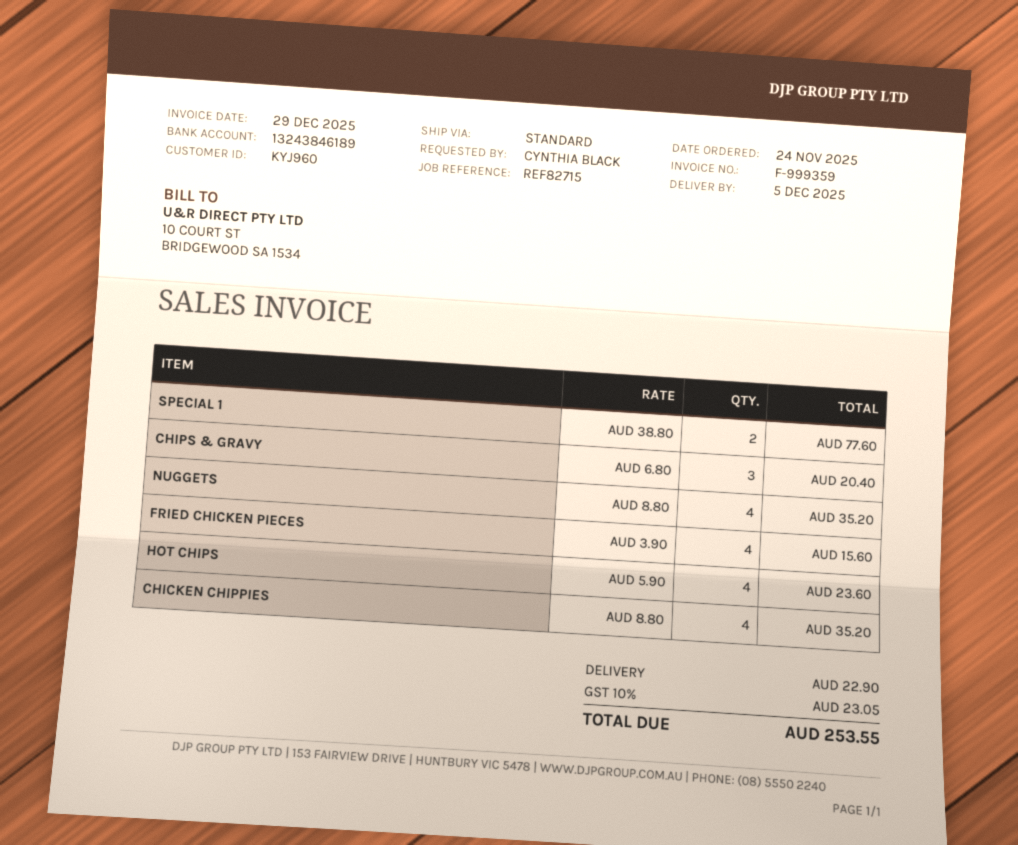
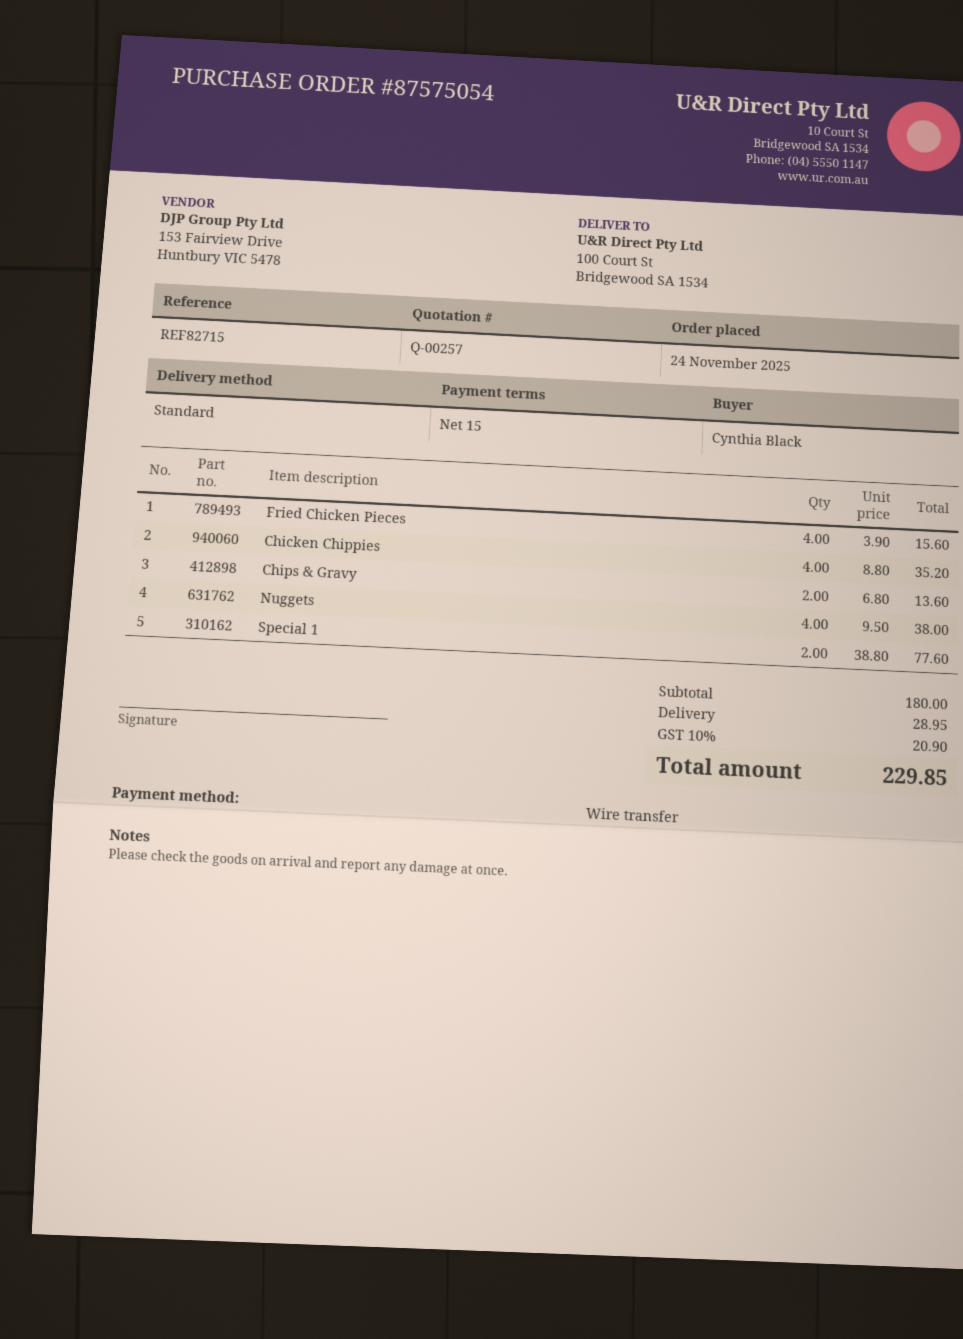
CHIPS & GRAVY: 3 x 6.80 = 20.40 -> 2 x 6.80 = 13.60
NUGGETS: 4 x 8.80 = 35.20 -> 4 x 9.50 = 38.00
HOT CHIPS: 4 x 5.90 = 23.60 -> none
shipping: 22.90 -> 28.95
tax: 10% = 23.05 -> 10% = 20.90
total: 253.55 -> 229.85

